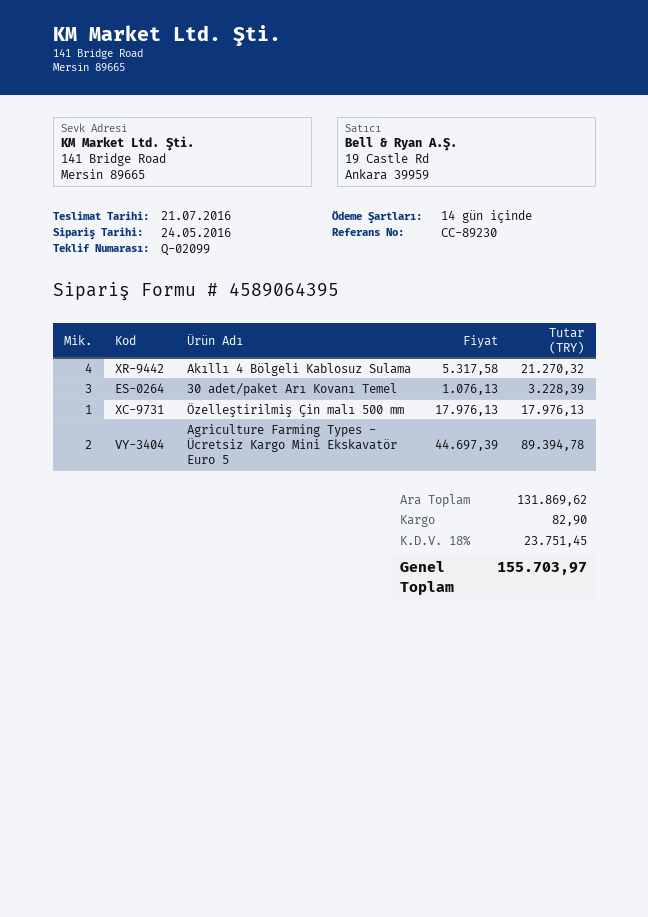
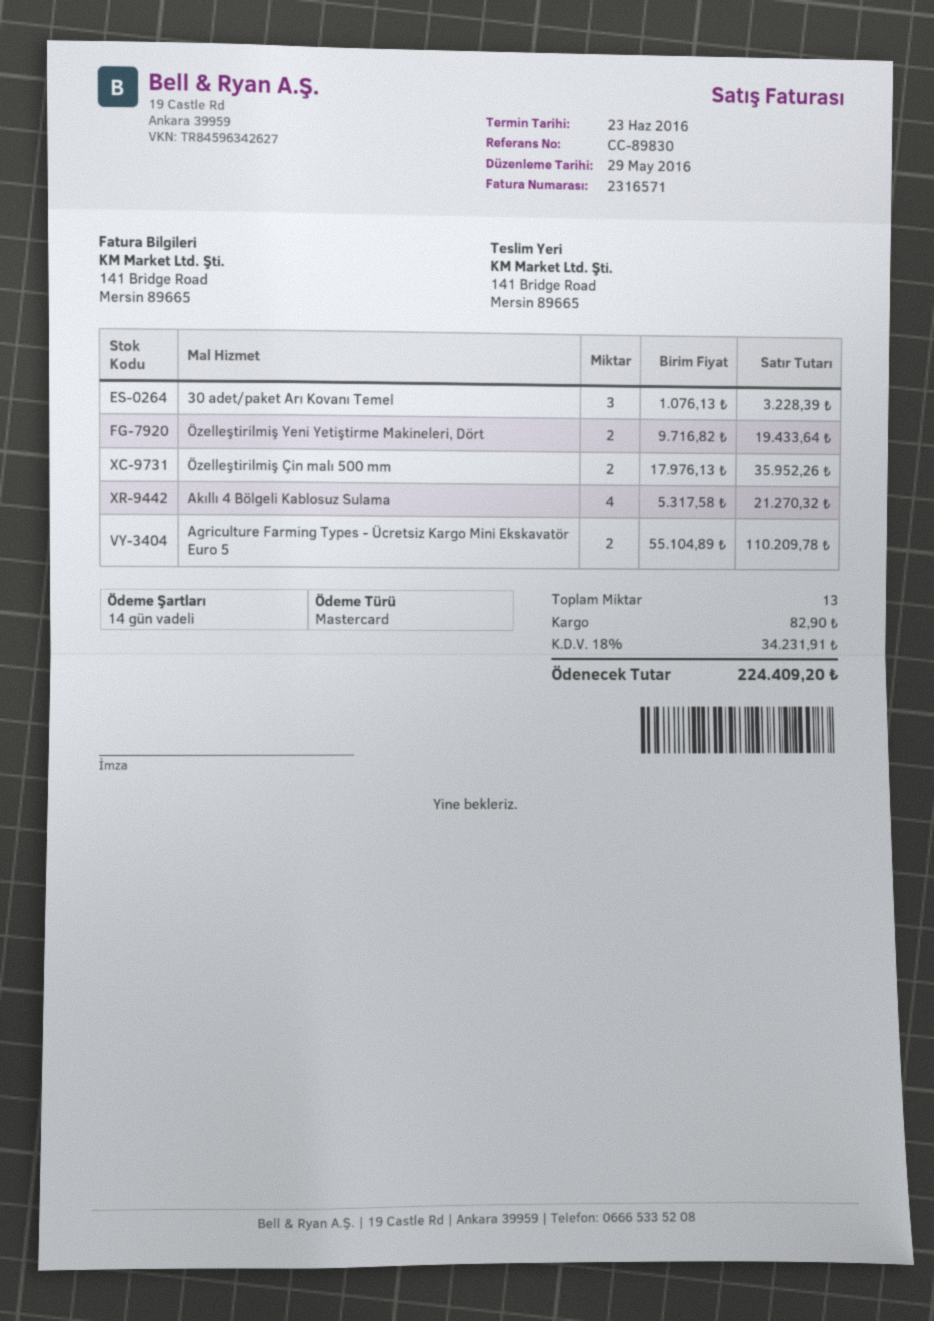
delivery date: 2016-07-21 -> 2016-06-23
reference: CC-89230 -> CC-89830
Özelleştirilmiş Çin malı 500 mm: 1 x 17976.13 = 17976.13 -> 2 x 17976.13 = 35952.26
Agriculture Farming Types - Ücretsiz Kargo Mini Ekskavatör Euro 5: 2 x 44697.39 = 89394.78 -> 2 x 55104.89 = 110209.78
Özelleştirilmiş Yeni Yetiştirme Makineleri, Dört: none -> 2 x 9716.82 = 19433.64
tax: 18% = 23751.45 -> 18% = 34231.91
total: 155703.97 -> 224409.20

